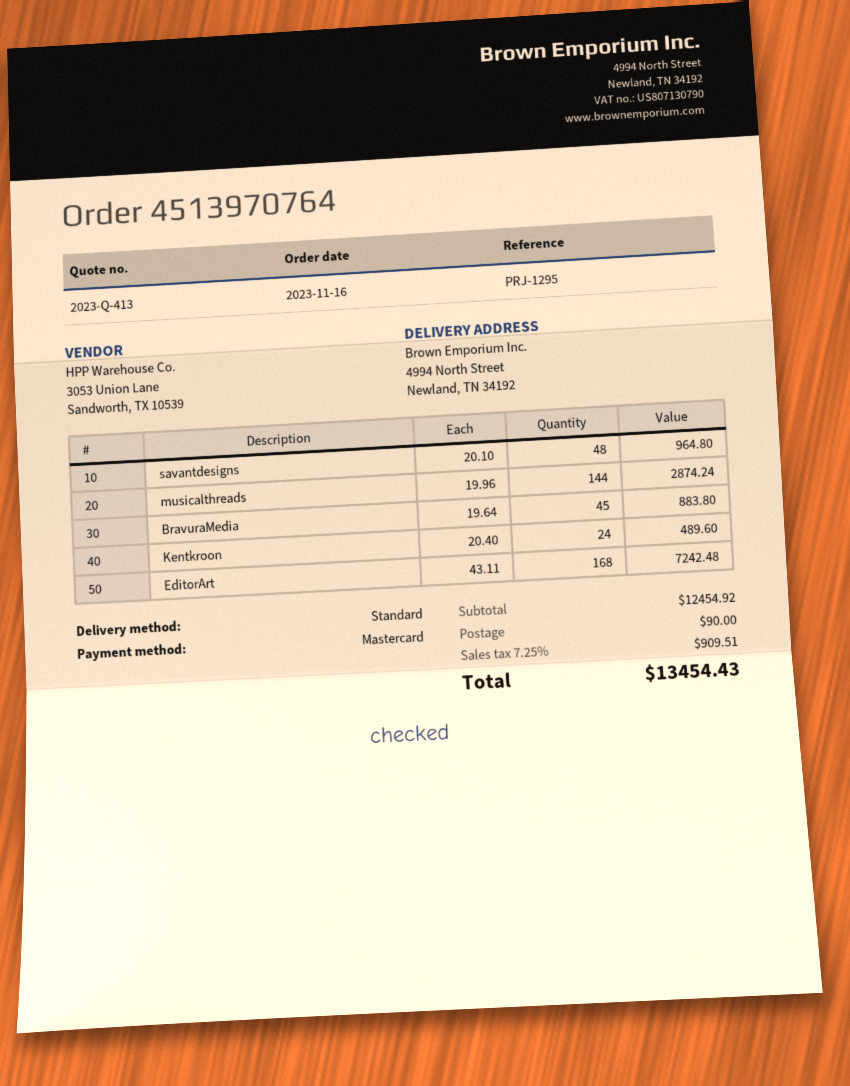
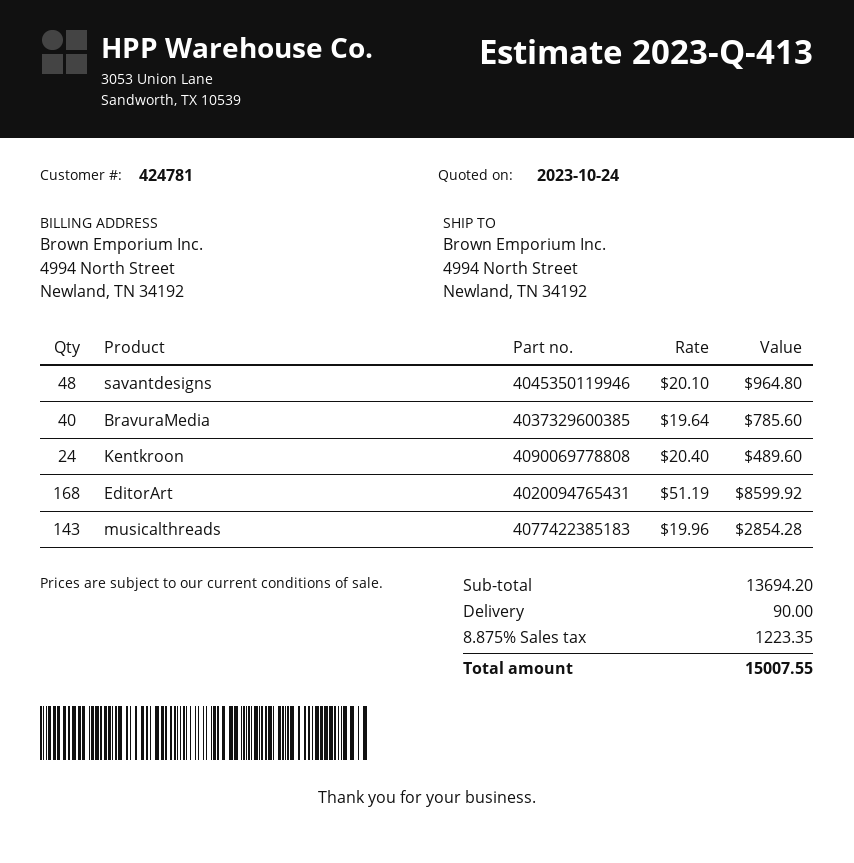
musicalthreads: 144 x 19.96 = 2874.24 -> 143 x 19.96 = 2854.28
BravuraMedia: 45 x 19.64 = 883.80 -> 40 x 19.64 = 785.60
EditorArt: 168 x 43.11 = 7242.48 -> 168 x 51.19 = 8599.92
subtotal: 12454.92 -> 13694.20
tax: 7.25% = 909.51 -> 8.875% = 1223.35
total: 13454.43 -> 15007.55

